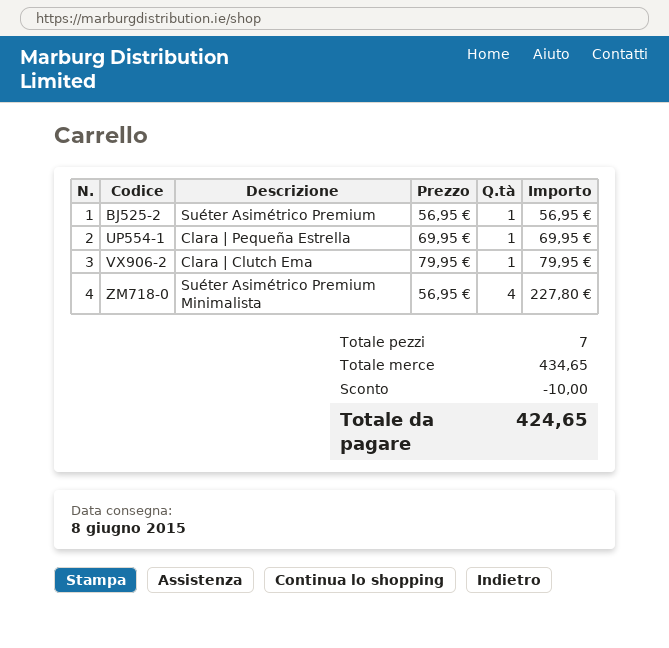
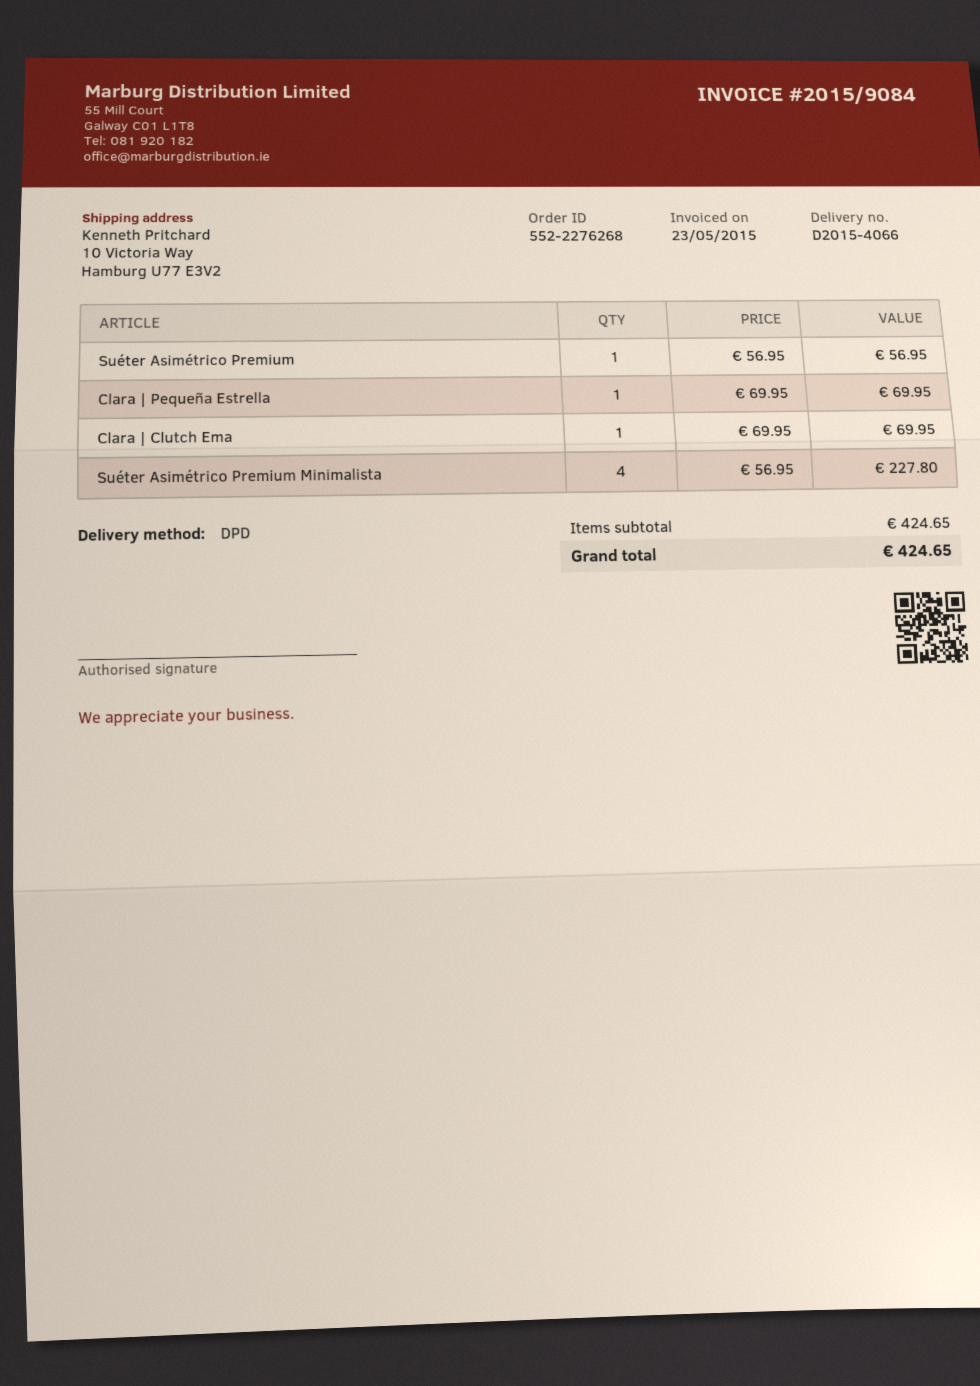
Clara | Clutch Ema: 1 x 79.95 = 79.95 -> 1 x 69.95 = 69.95
subtotal: 434.65 -> 424.65
discount: 10.00 -> none

